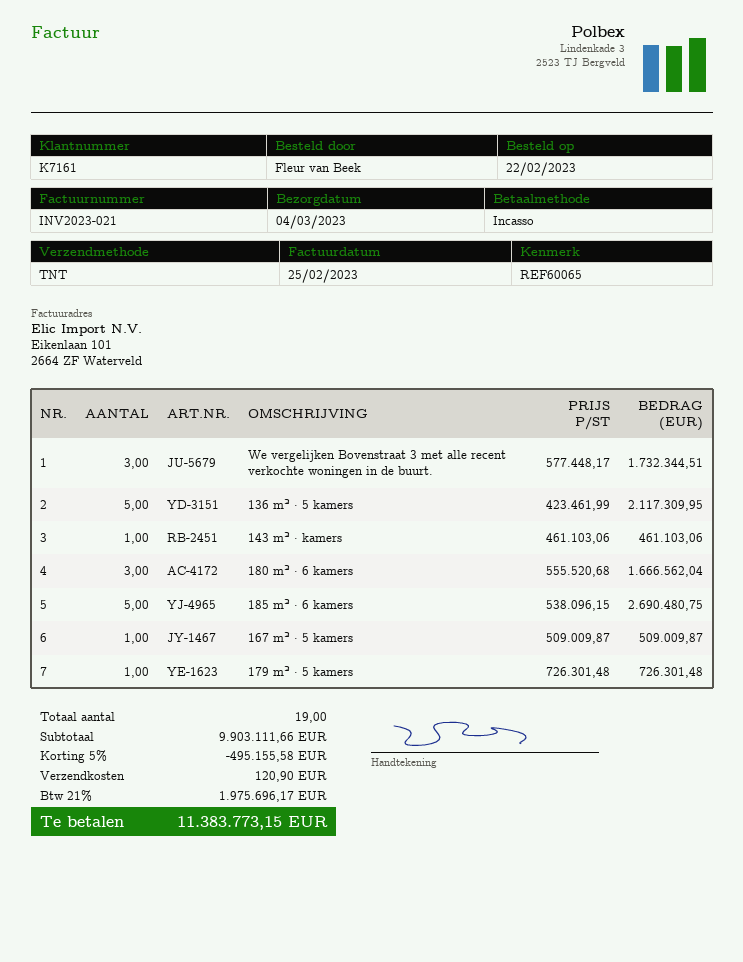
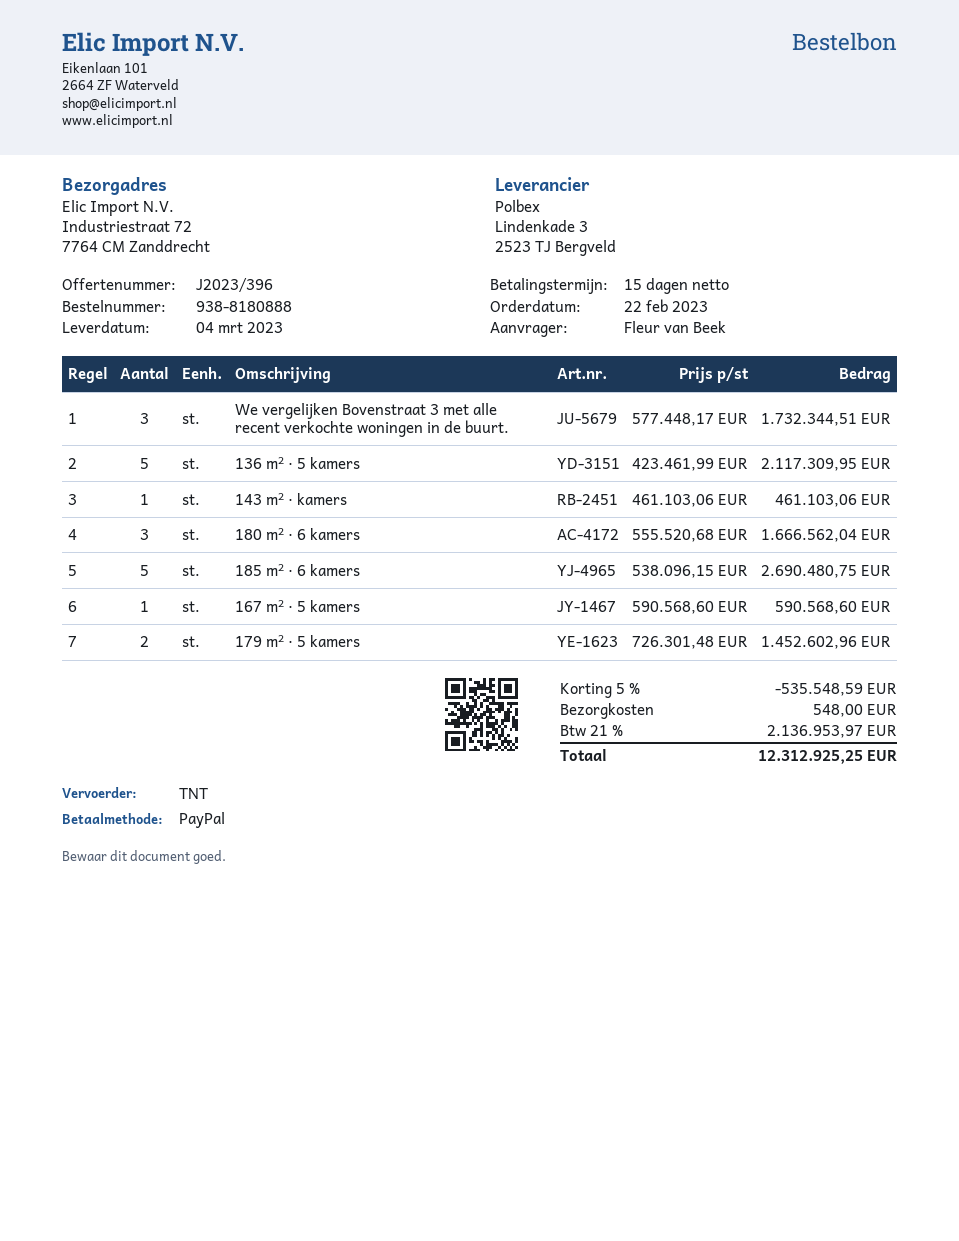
payment method: direct debit -> PayPal
167 m² · 5 kamers: 1 x 509009.87 = 509009.87 -> 1 x 590568.60 = 590568.60
179 m² · 5 kamers: 1 x 726301.48 = 726301.48 -> 2 x 726301.48 = 1452602.96
discount: 5% = 495155.58 -> 5% = 535548.59
shipping: 120.90 -> 548.00
tax: 21% = 1975696.17 -> 21% = 2136953.97
total: 11383773.15 -> 12312925.25

